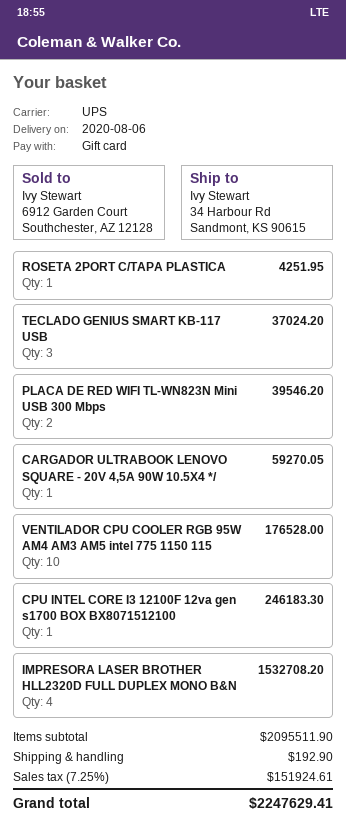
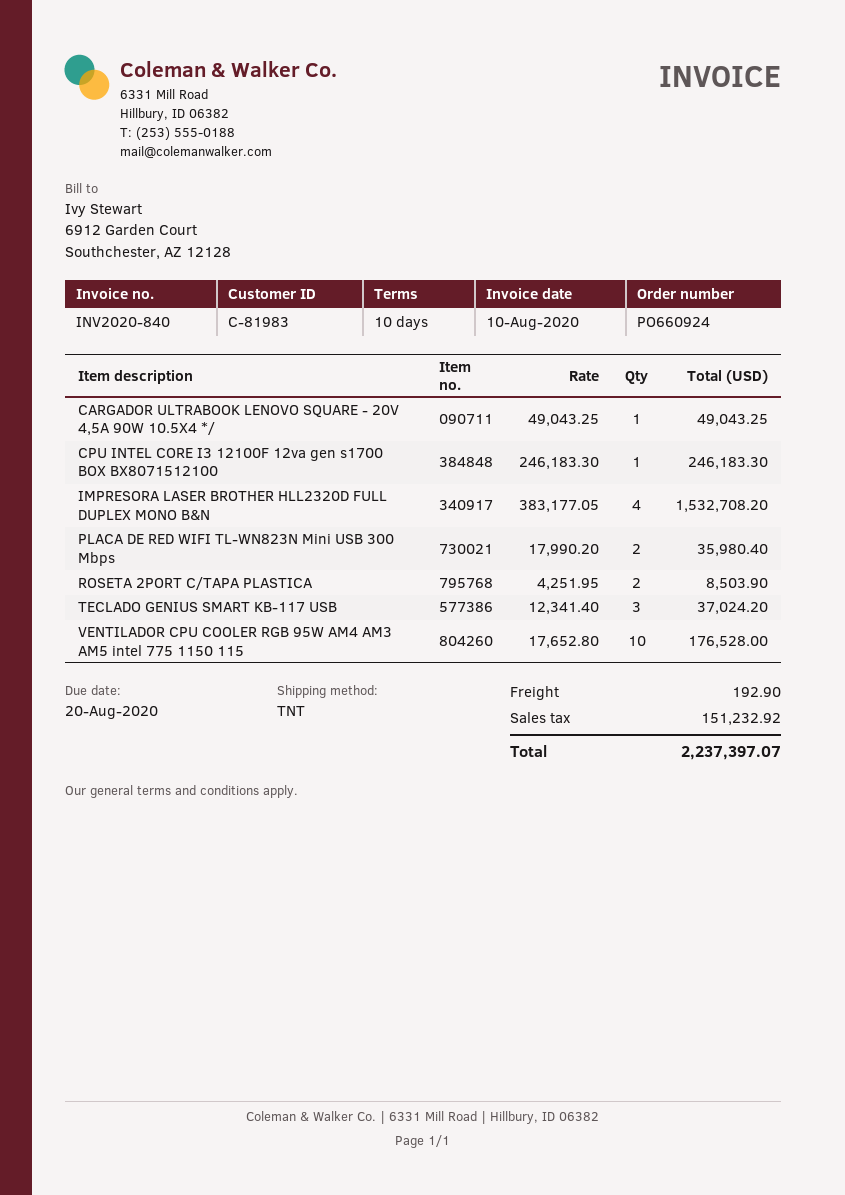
shipping method: UPS -> TNT
ROSETA 2PORT C/TAPA PLASTICA: 1 for 4251.95 -> 2 for 8503.90
PLACA DE RED WIFI TL-WN823N Mini USB 300 Mbps: 2 for 39546.20 -> 2 for 35980.40
CARGADOR ULTRABOOK LENOVO SQUARE - 20V 4,5A 90W 10.5X4 */: 1 for 59270.05 -> 1 for 49043.25
tax: 151924.61 -> 151232.92
total: 2247629.41 -> 2237397.07

